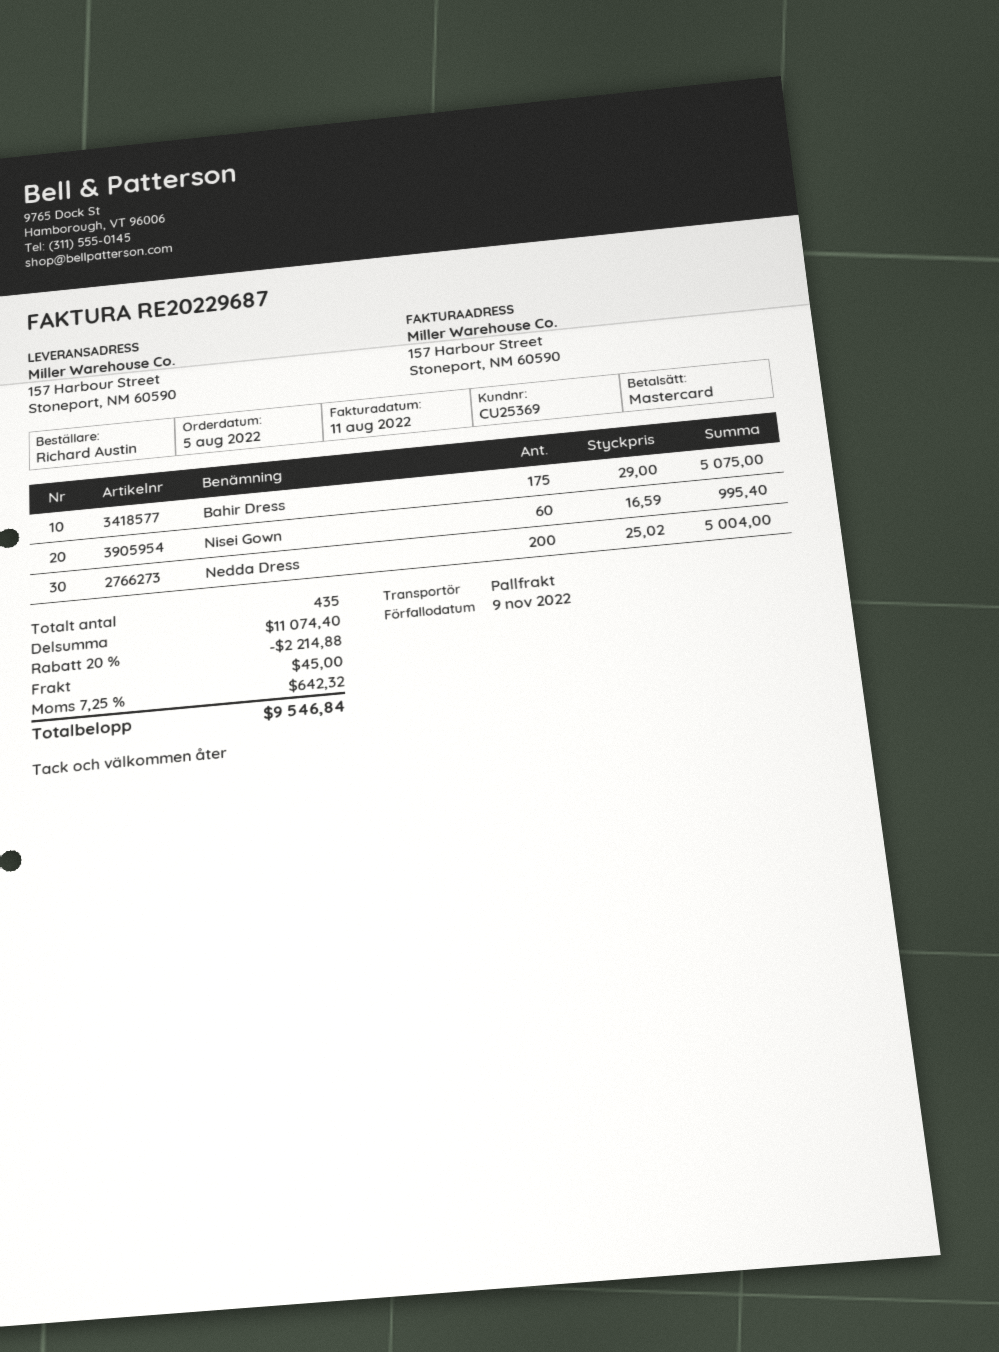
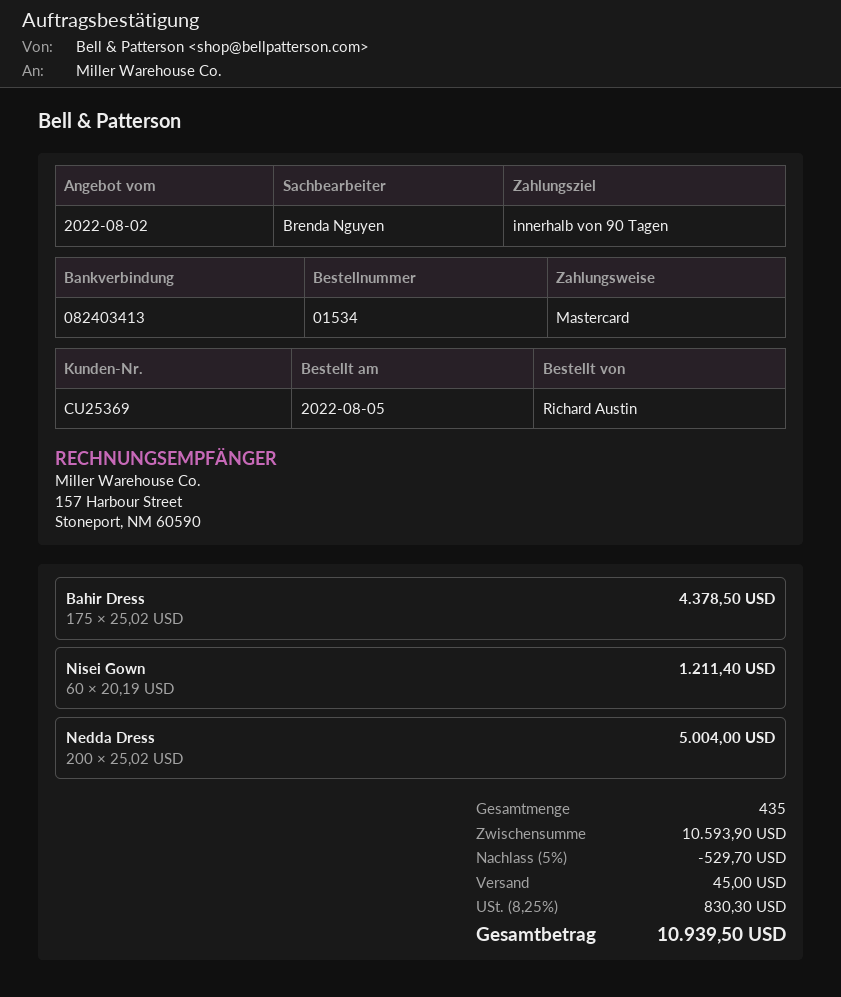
Bahir Dress: 175 x 29.00 = 5075.00 -> 175 x 25.02 = 4378.50
Nisei Gown: 60 x 16.59 = 995.40 -> 60 x 20.19 = 1211.40
subtotal: 11074.40 -> 10593.90
discount: 20% = 2214.88 -> 5% = 529.70
tax: 7.25% = 642.32 -> 8.25% = 830.30
total: 9546.84 -> 10939.50

